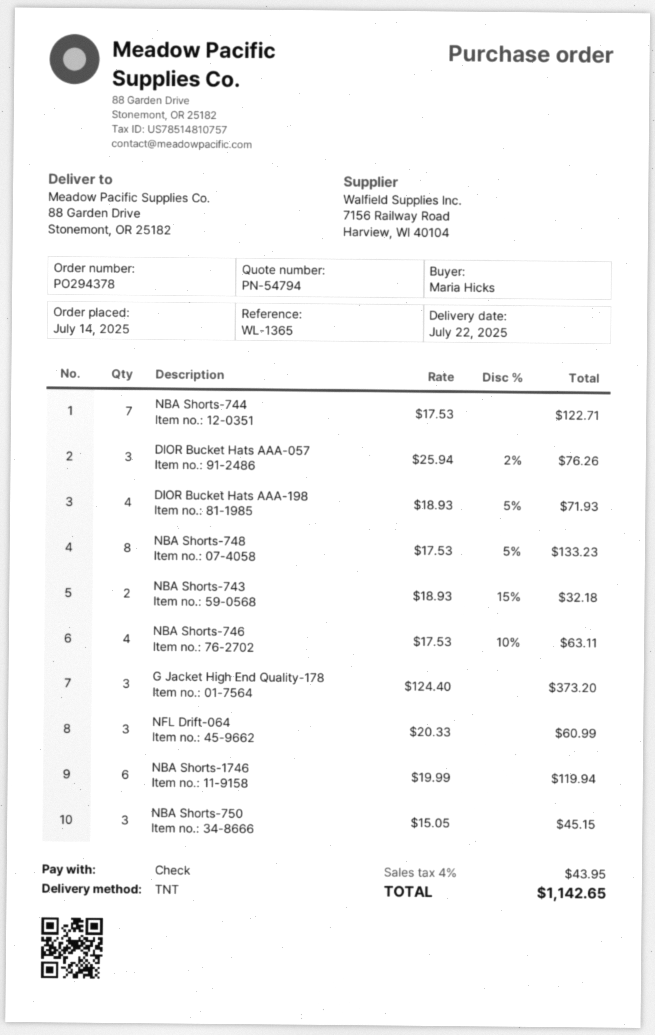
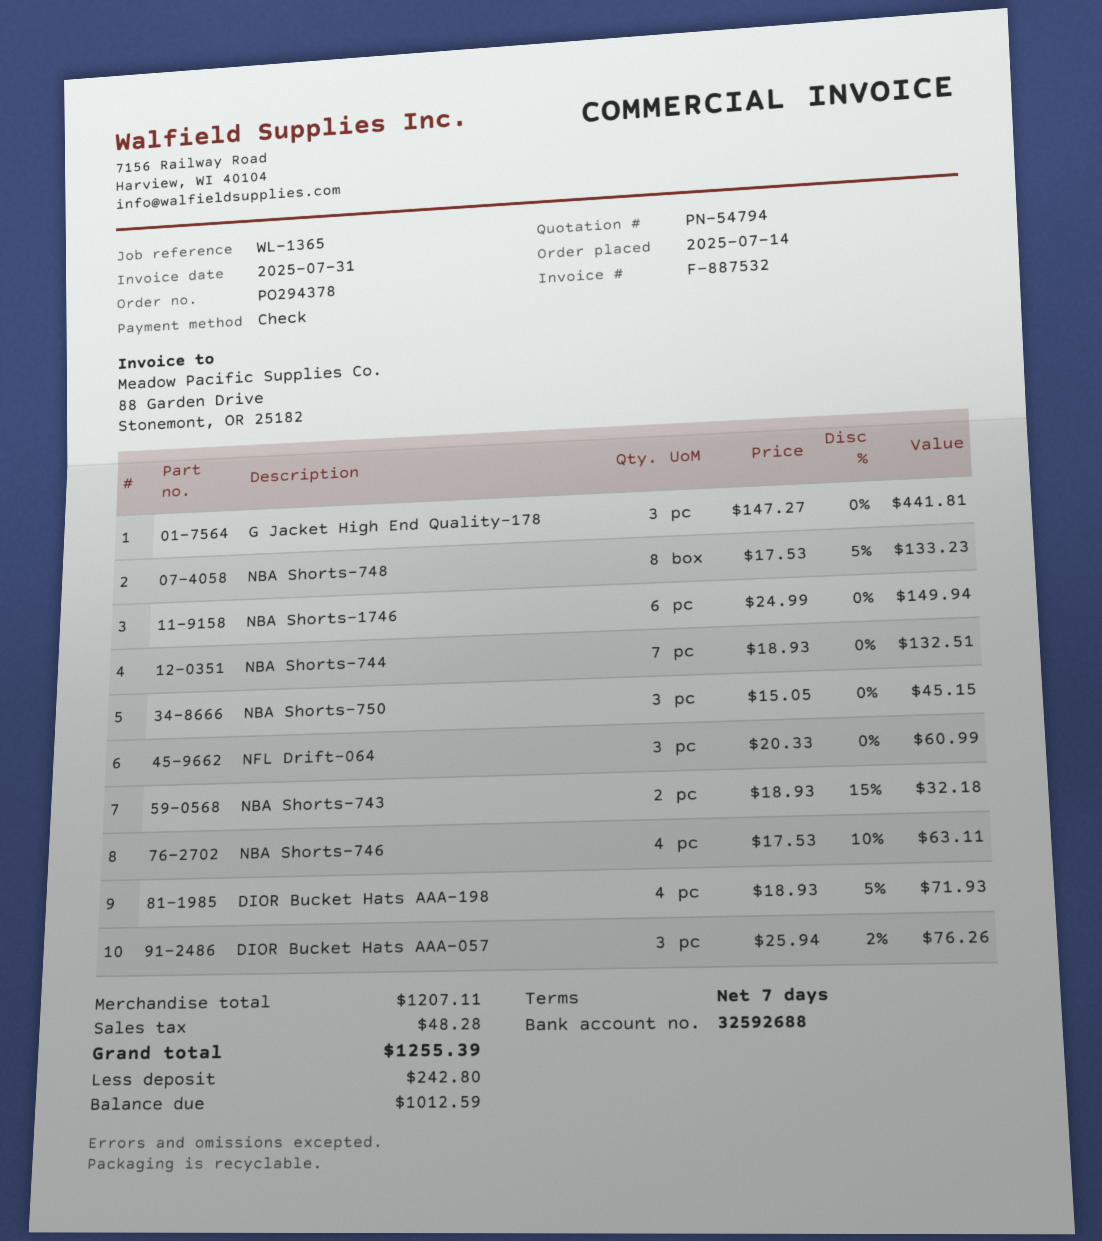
NBA Shorts-744: 7 x 17.53 = 122.71 -> 7 x 18.93 = 132.51
G Jacket High End Quality-178: 3 x 124.40 = 373.20 -> 3 x 147.27 = 441.81
NBA Shorts-1746: 6 x 19.99 = 119.94 -> 6 x 24.99 = 149.94
tax: 43.95 -> 48.28
total: 1142.65 -> 1255.39

